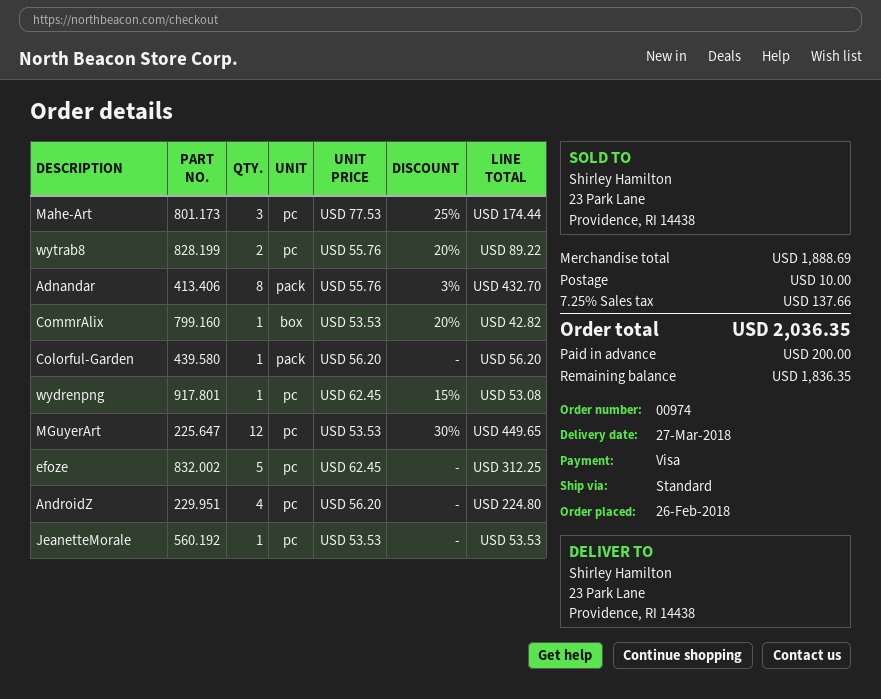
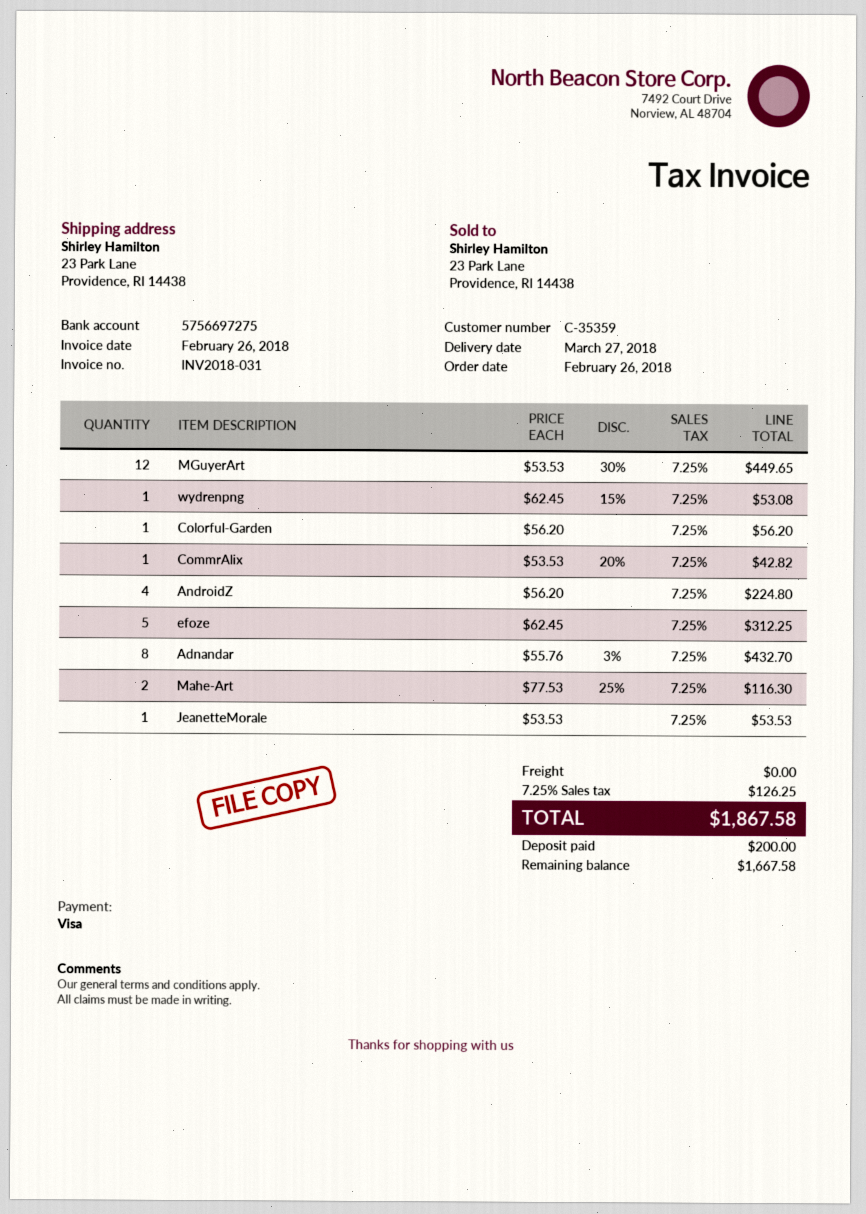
Mahe-Art: 3 x 77.53 - 25% = 174.44 -> 2 x 77.53 - 25% = 116.30
wytrab8: 2 x 55.76 - 20% = 89.22 -> none
shipping: 10.00 -> 0.00
tax: 7.25% = 137.66 -> 7.25% = 126.25
total: 2036.35 -> 1867.58
balance: 1836.35 -> 1667.58

